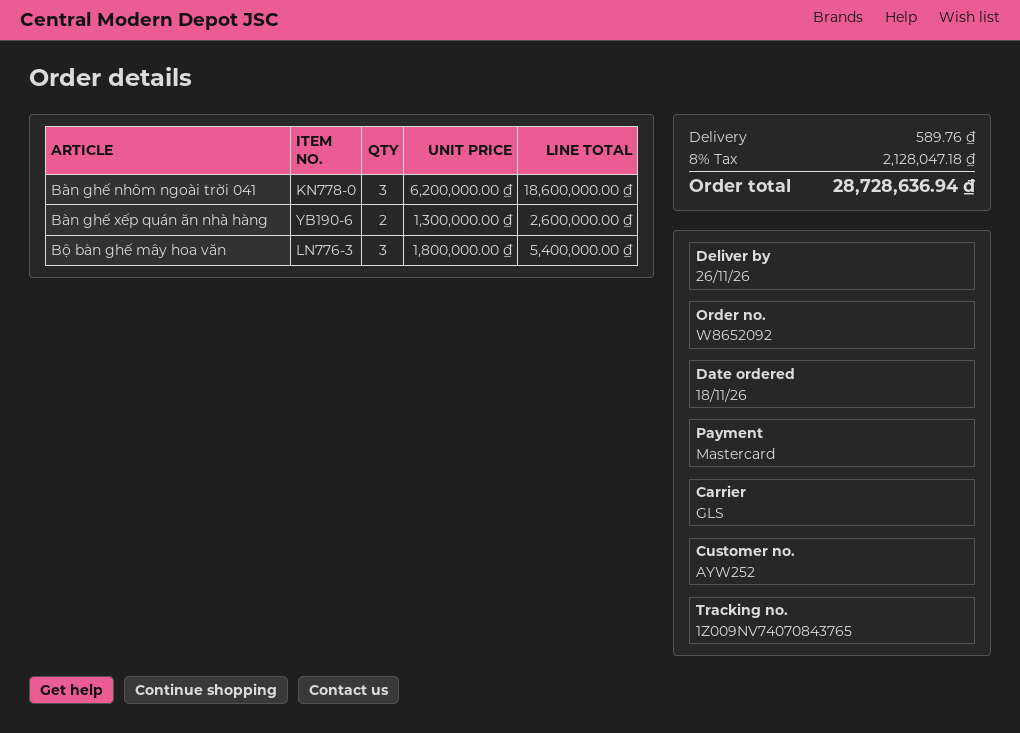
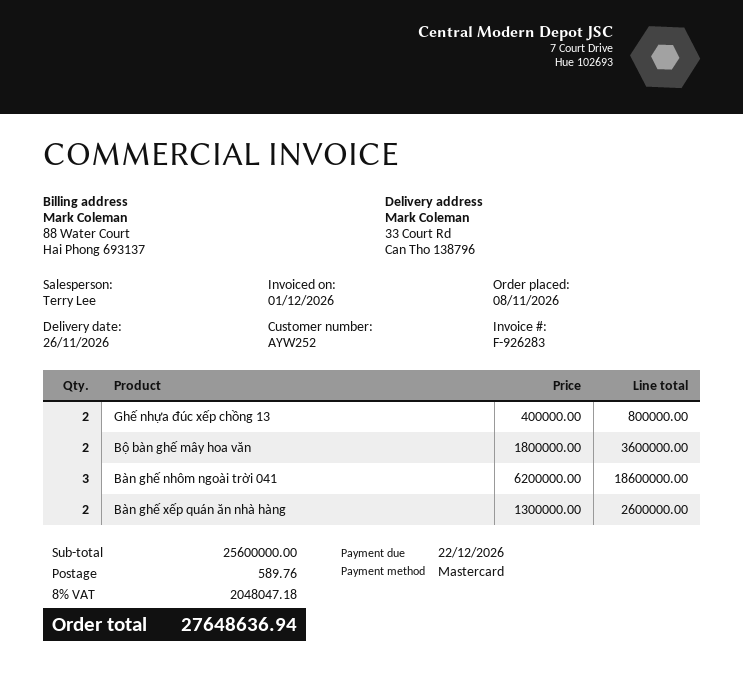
order date: 2026-11-18 -> 2026-11-08
Bộ bàn ghế mây hoa văn: 3 x 1800000.00 = 5400000.00 -> 2 x 1800000.00 = 3600000.00
Ghế nhựa đúc xếp chồng 13: none -> 2 x 400000.00 = 800000.00
tax: 8% = 2128047.18 -> 8% = 2048047.18
total: 28728636.94 -> 27648636.94

